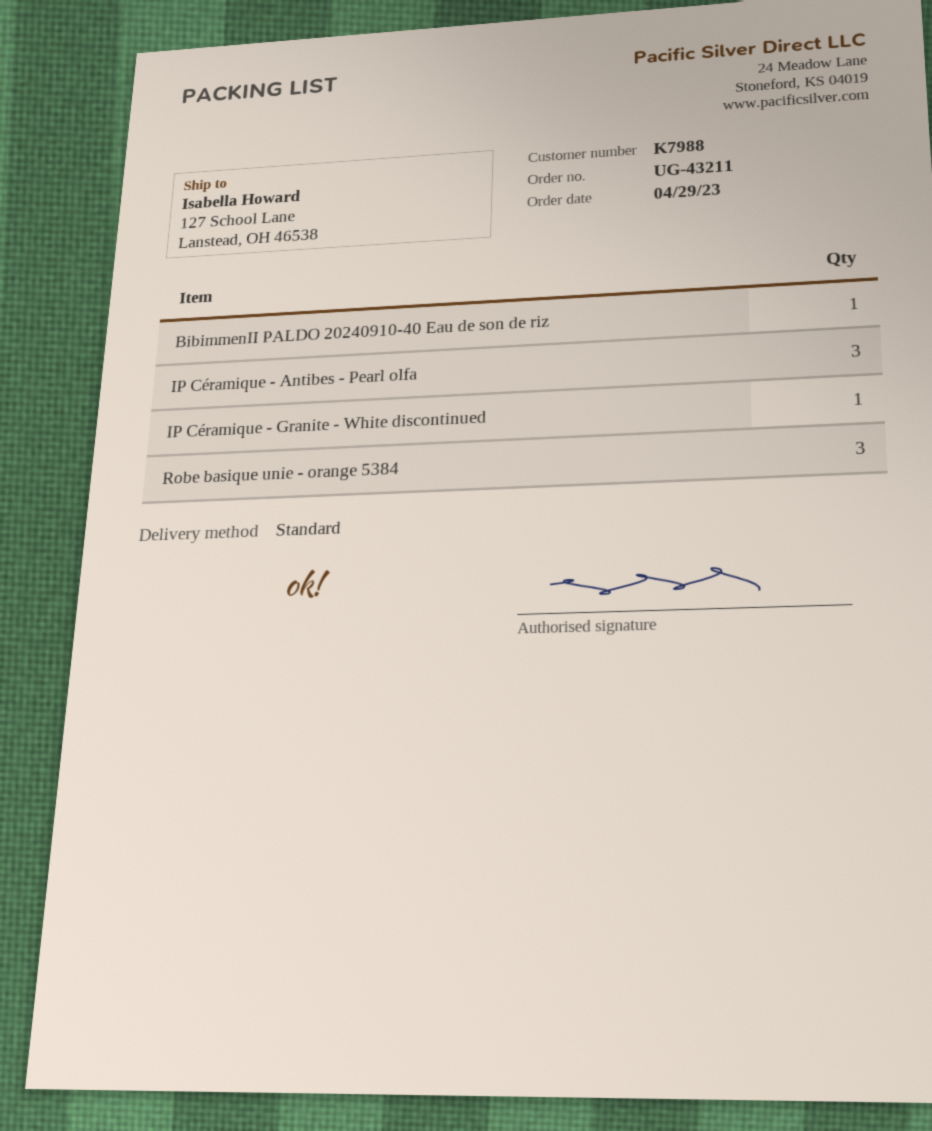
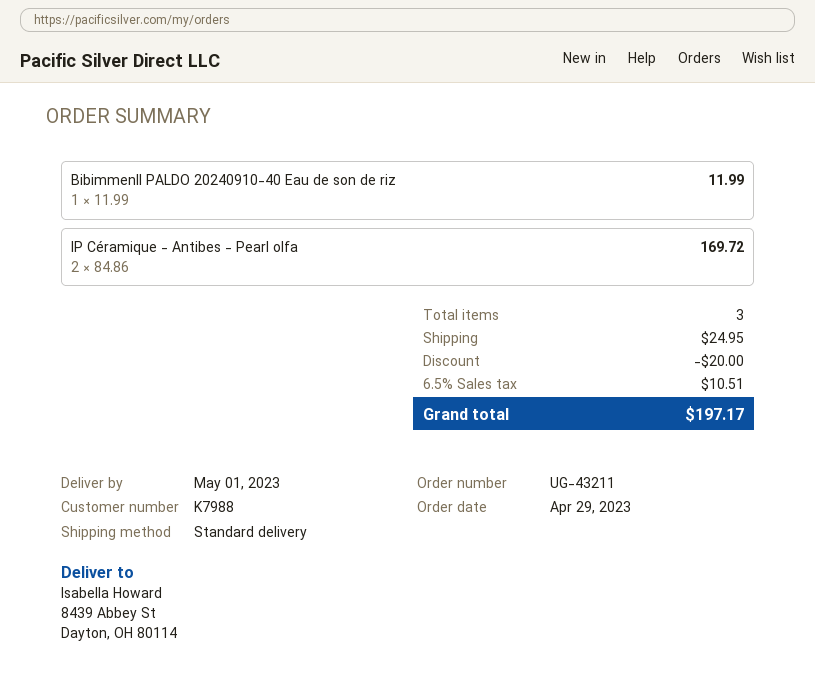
ship to: 127 School Lane, Lanstead, OH 46538 -> 8439 Abbey St, Dayton, OH 80114
IP Céramique - Antibes - Pearl olfa: 3 -> 2
IP Céramique - Granite - White discontinued: 1 -> none
Robe basique unie - orange 5384: 3 -> none

